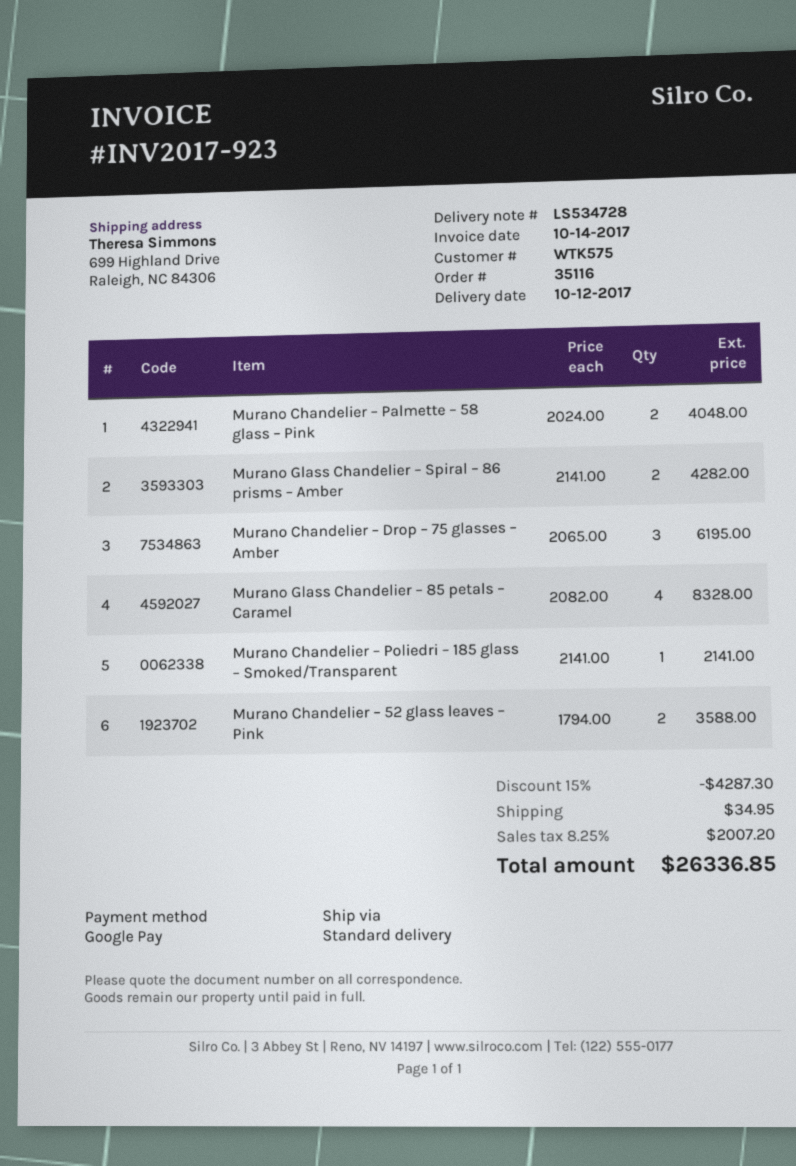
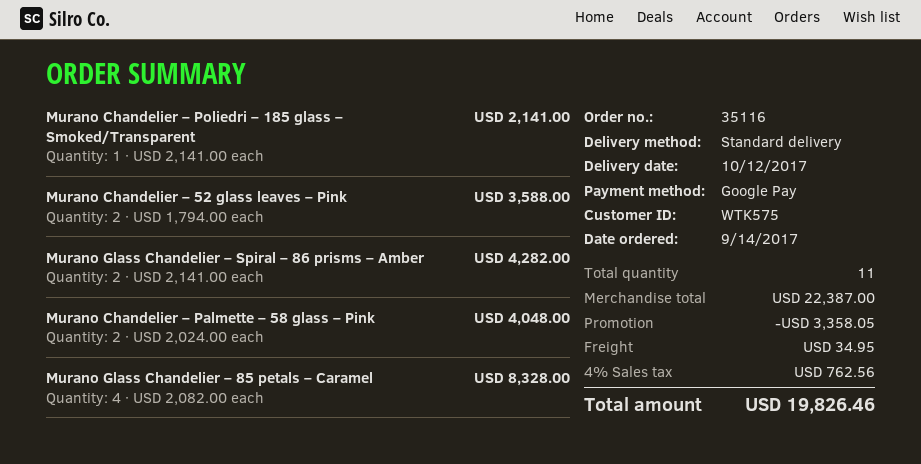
Murano Chandelier – Drop – 75 glasses – Amber: 3 x 2065.00 = 6195.00 -> none
discount: 4287.30 -> 3358.05
tax: 8.25% = 2007.20 -> 4% = 762.56
total: 26336.85 -> 19826.46

